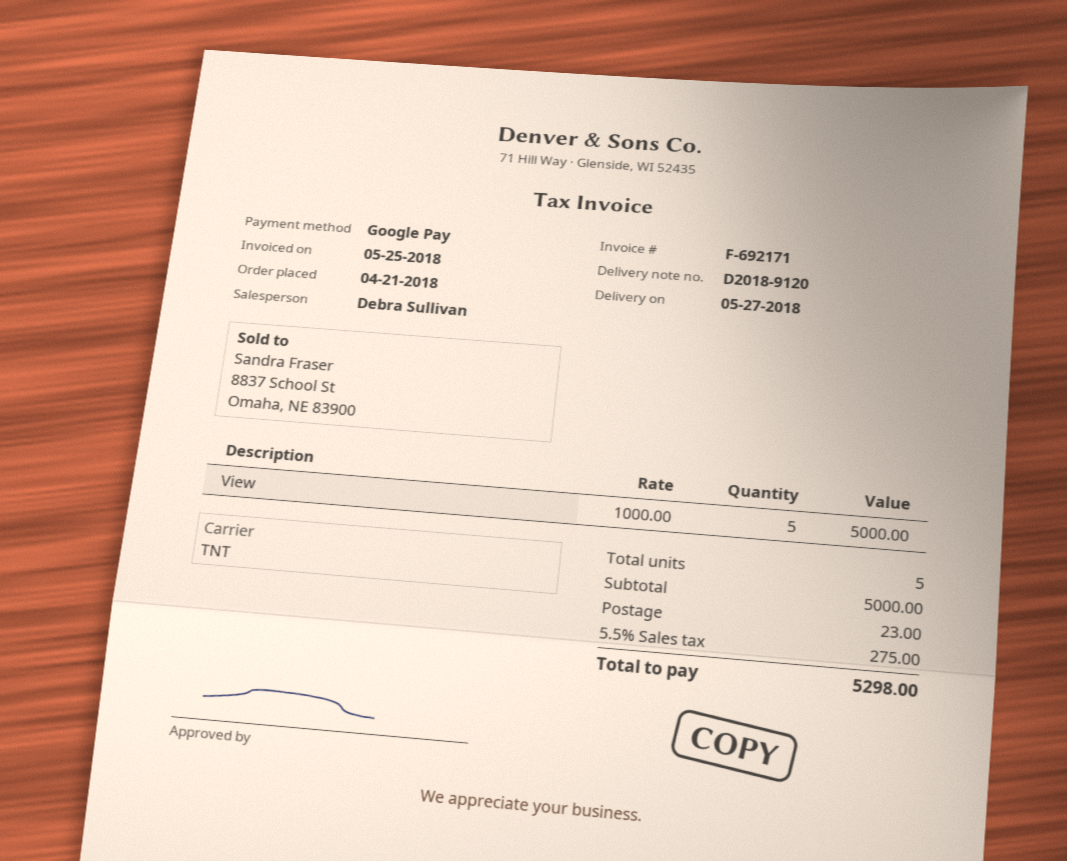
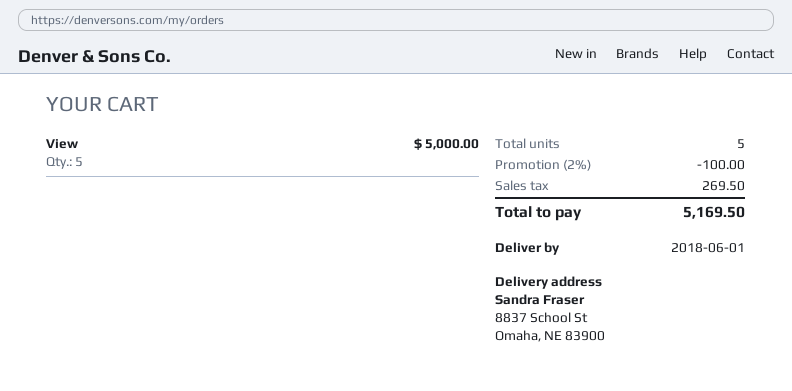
delivery date: 2018-05-27 -> 2018-06-01
discount: none -> 2% = 100.00
shipping: 23.00 -> none
tax: 275.00 -> 269.50
total: 5298.00 -> 5169.50

